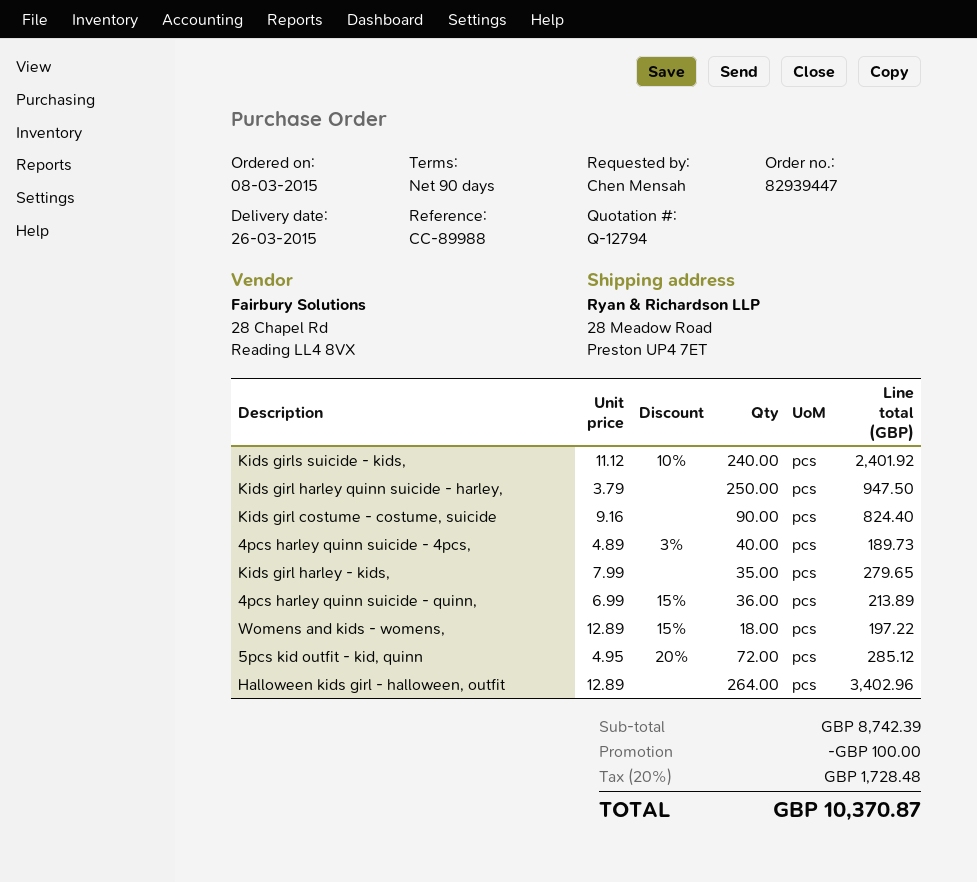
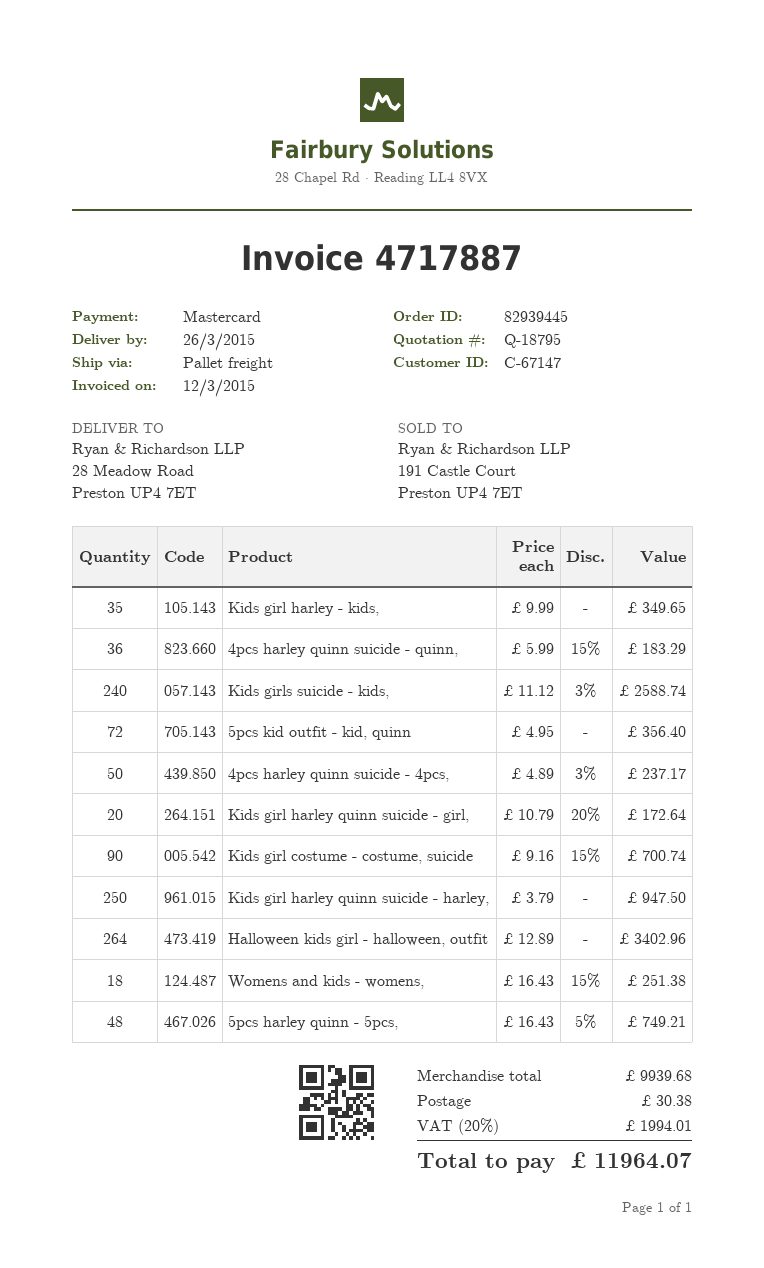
quote number: Q-12794 -> Q-18795
order number: 82939447 -> 82939445
Kids girls suicide - kids,: 240 x 11.12 - 10% = 2401.92 -> 240 x 11.12 - 3% = 2588.74
Kids girl costume - costume, suicide: 90 x 9.16 = 824.40 -> 90 x 9.16 - 15% = 700.74
4pcs harley quinn suicide - 4pcs,: 40 x 4.89 - 3% = 189.73 -> 50 x 4.89 - 3% = 237.17
Kids girl harley - kids,: 35 x 7.99 = 279.65 -> 35 x 9.99 = 349.65
4pcs harley quinn suicide - quinn,: 36 x 6.99 - 15% = 213.89 -> 36 x 5.99 - 15% = 183.29
Womens and kids - womens,: 18 x 12.89 - 15% = 197.22 -> 18 x 16.43 - 15% = 251.38
5pcs kid outfit - kid, quinn: 72 x 4.95 - 20% = 285.12 -> 72 x 4.95 = 356.40
Kids girl harley quinn suicide - girl,: none -> 20 x 10.79 - 20% = 172.64
5pcs harley quinn - 5pcs,: none -> 48 x 16.43 - 5% = 749.21
subtotal: 8742.39 -> 9939.68
discount: 100.00 -> none
shipping: none -> 30.38
tax: 20% = 1728.48 -> 20% = 1994.01
total: 10370.87 -> 11964.07

